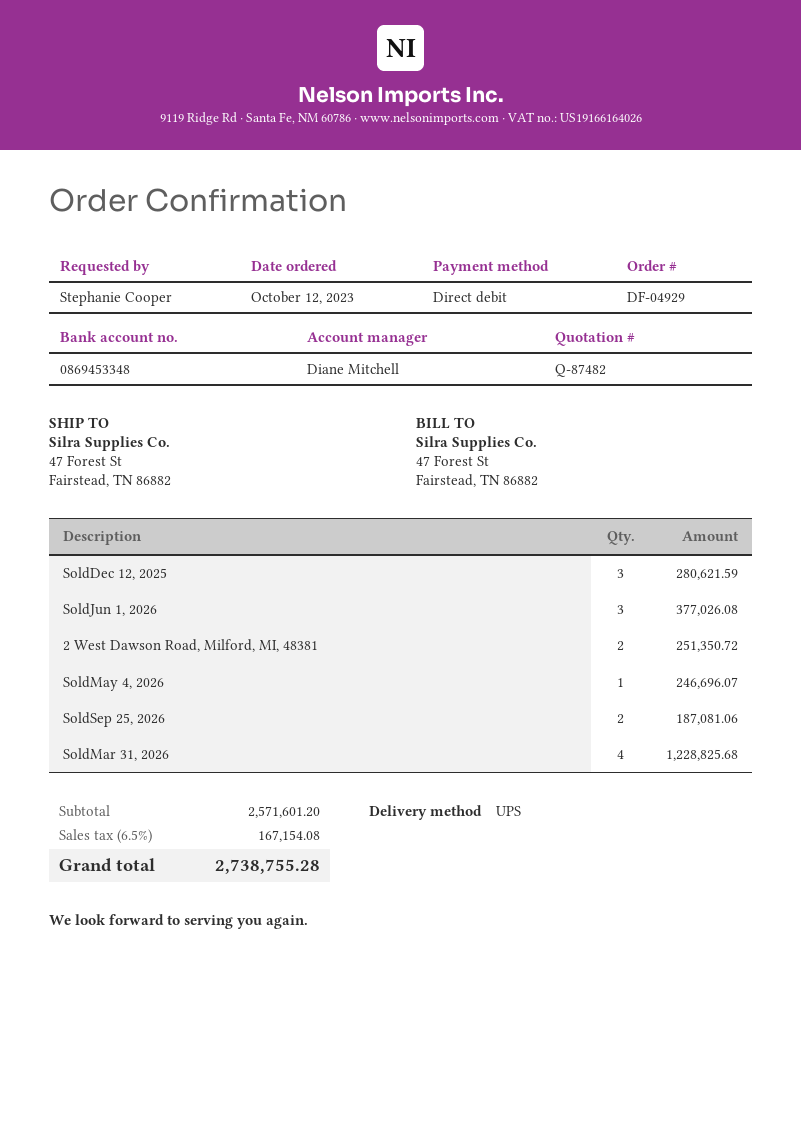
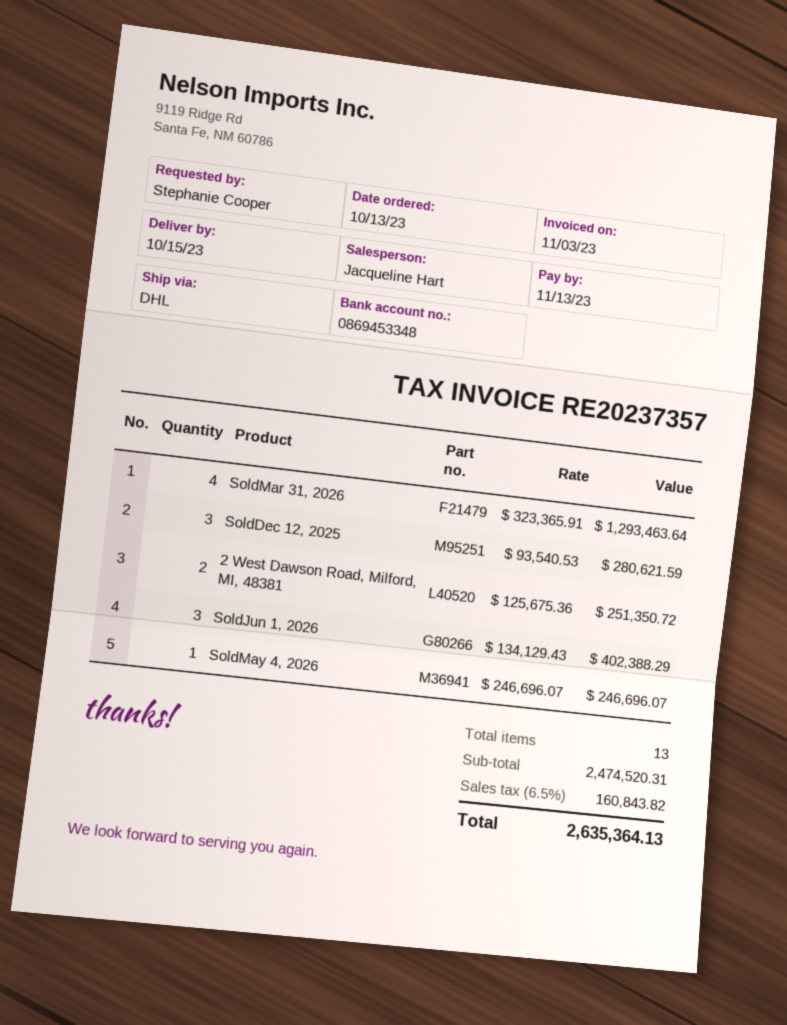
order date: 2023-10-12 -> 2023-10-13
sales rep: Diane Mitchell -> Jacqueline Hart
shipping method: UPS -> DHL
SoldJun 1, 2026: 3 for 377026.08 -> 3 for 402388.29
SoldSep 25, 2026: 2 for 187081.06 -> none
SoldMar 31, 2026: 4 for 1228825.68 -> 4 for 1293463.64
subtotal: 2571601.20 -> 2474520.31
tax: 6.5% = 167154.08 -> 6.5% = 160843.82
total: 2738755.28 -> 2635364.13

